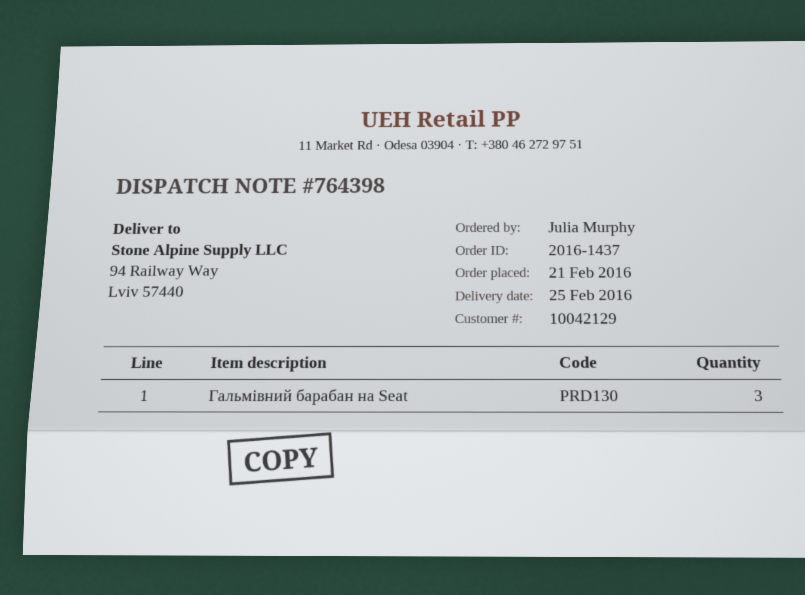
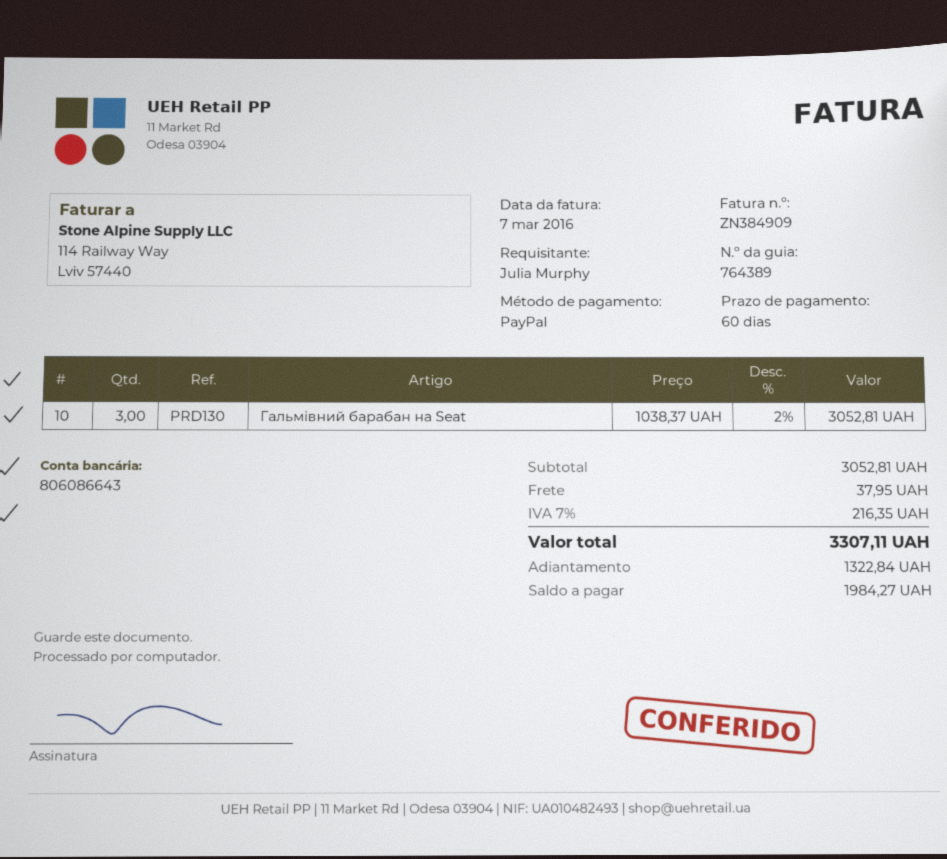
delivery note number: 764398 -> 764389

